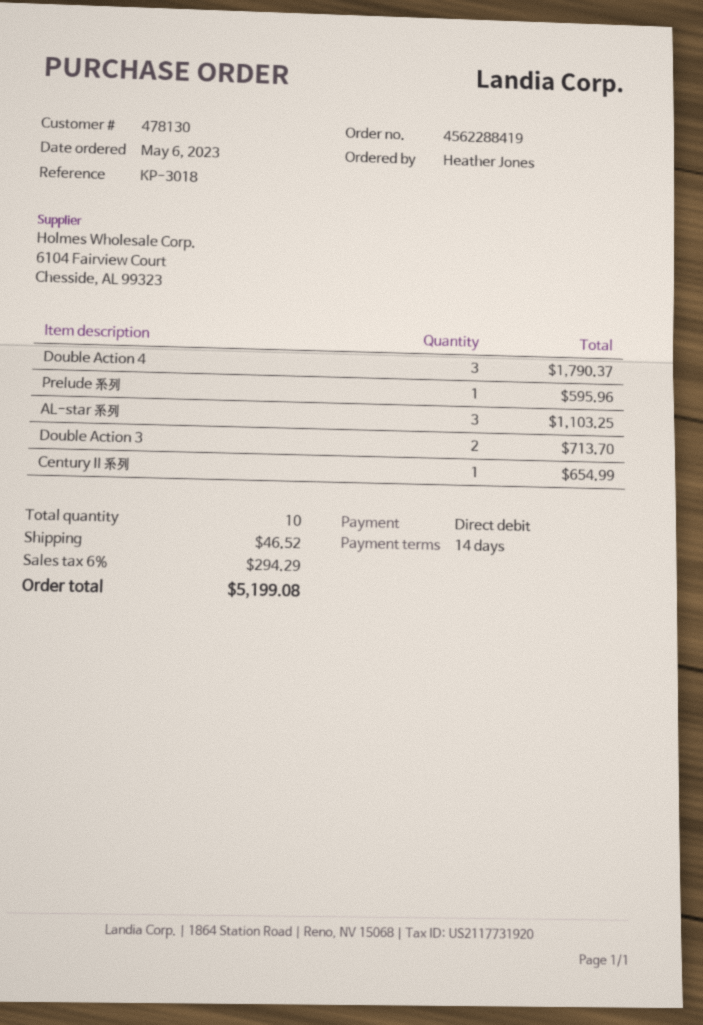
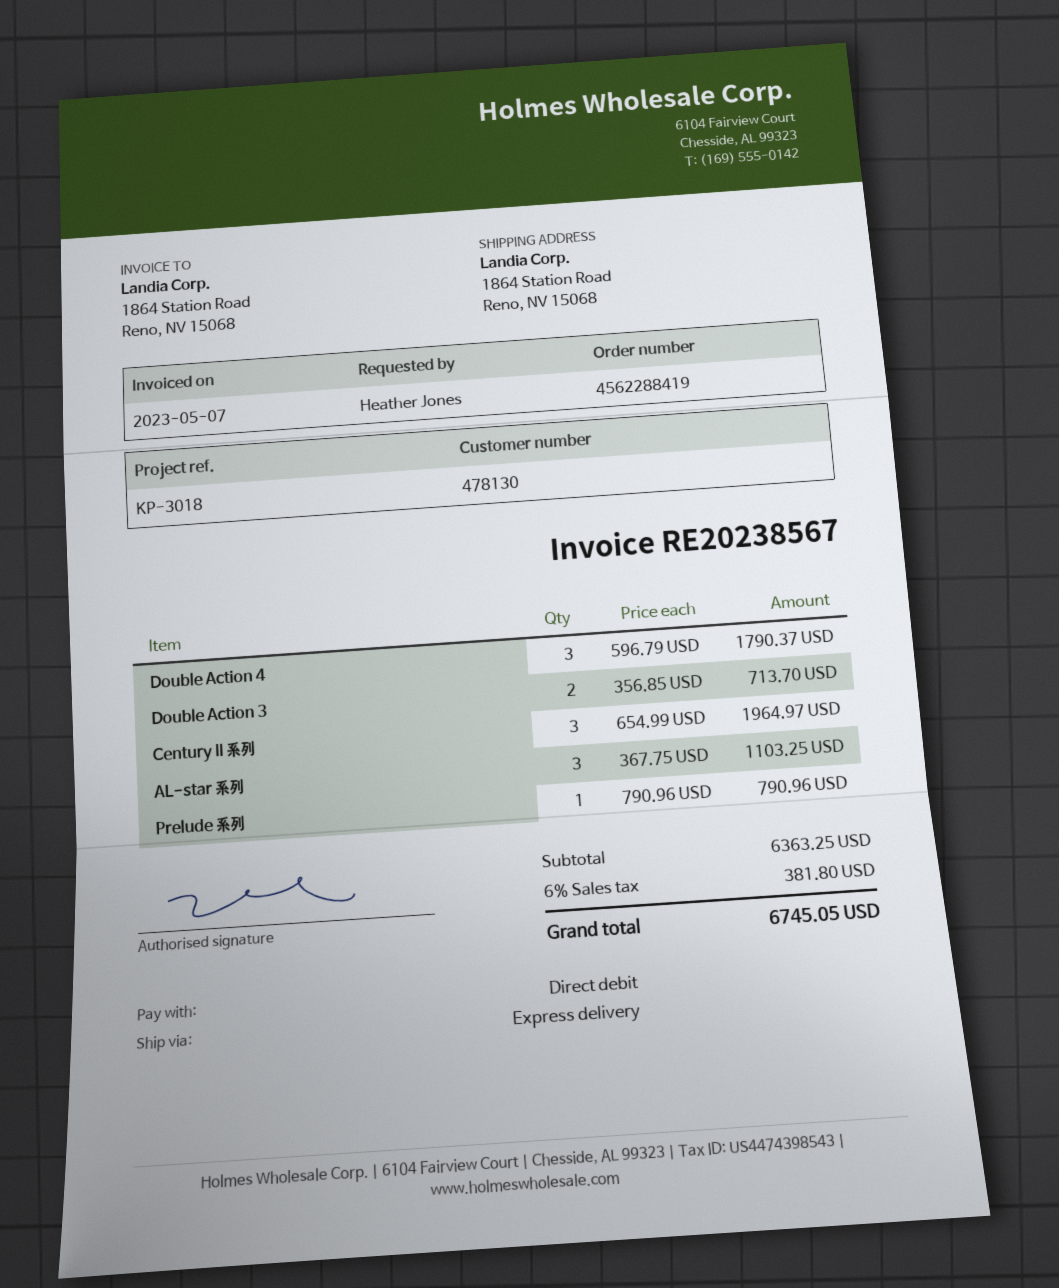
Prelude 系列: 1 for 595.96 -> 1 for 790.96
Century II 系列: 1 for 654.99 -> 3 for 1964.97
shipping: 46.52 -> none
tax: 6% = 294.29 -> 6% = 381.80
total: 5199.08 -> 6745.05

